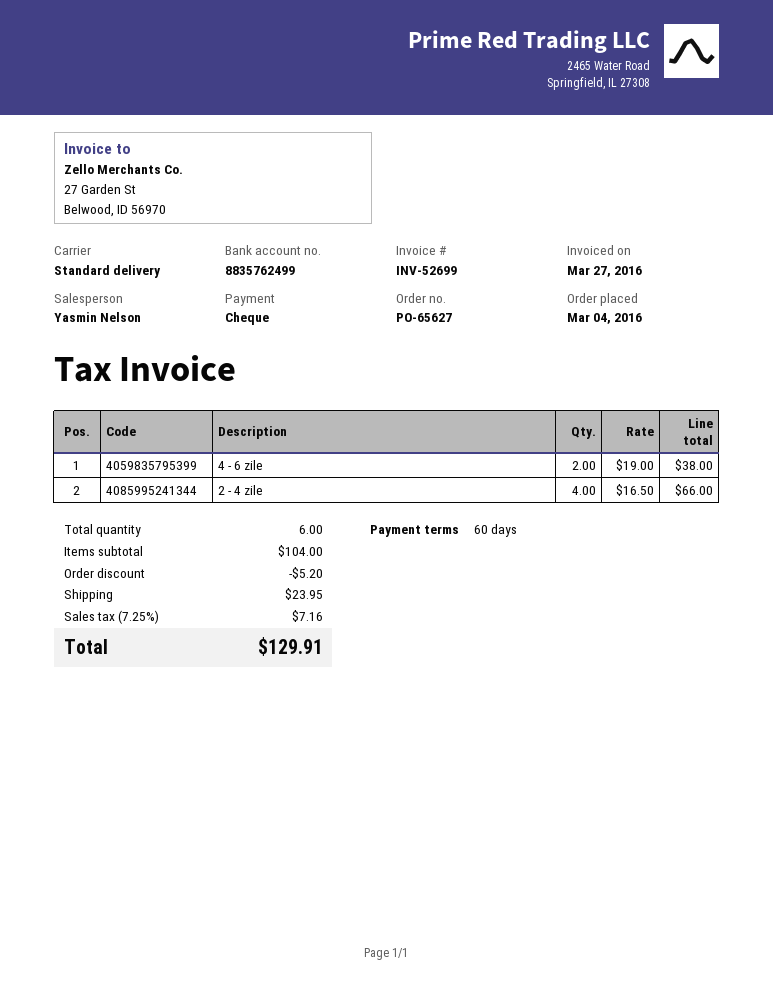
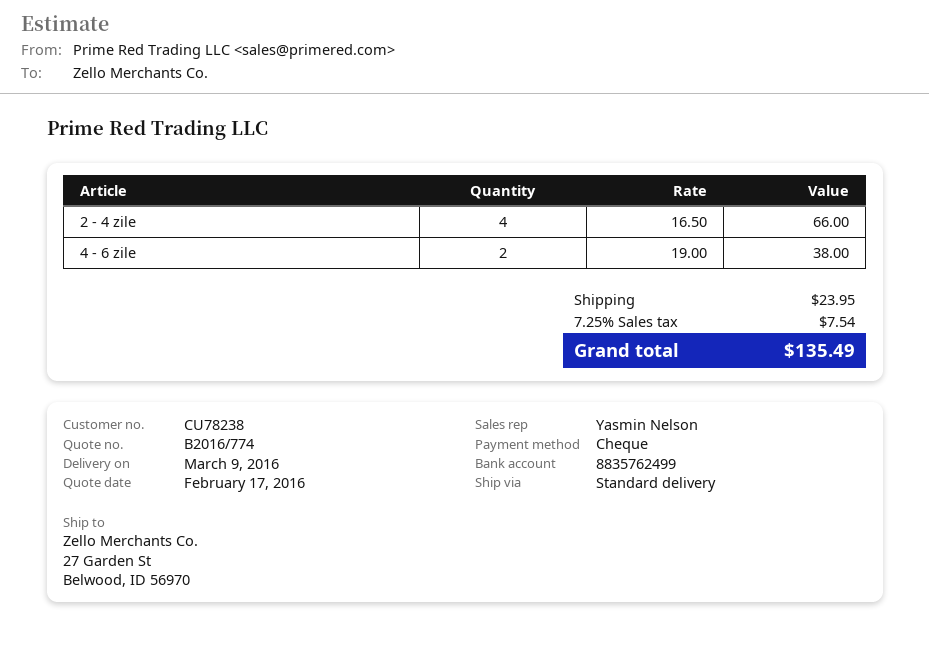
discount: 5.20 -> none
tax: 7.25% = 7.16 -> 7.25% = 7.54
total: 129.91 -> 135.49

